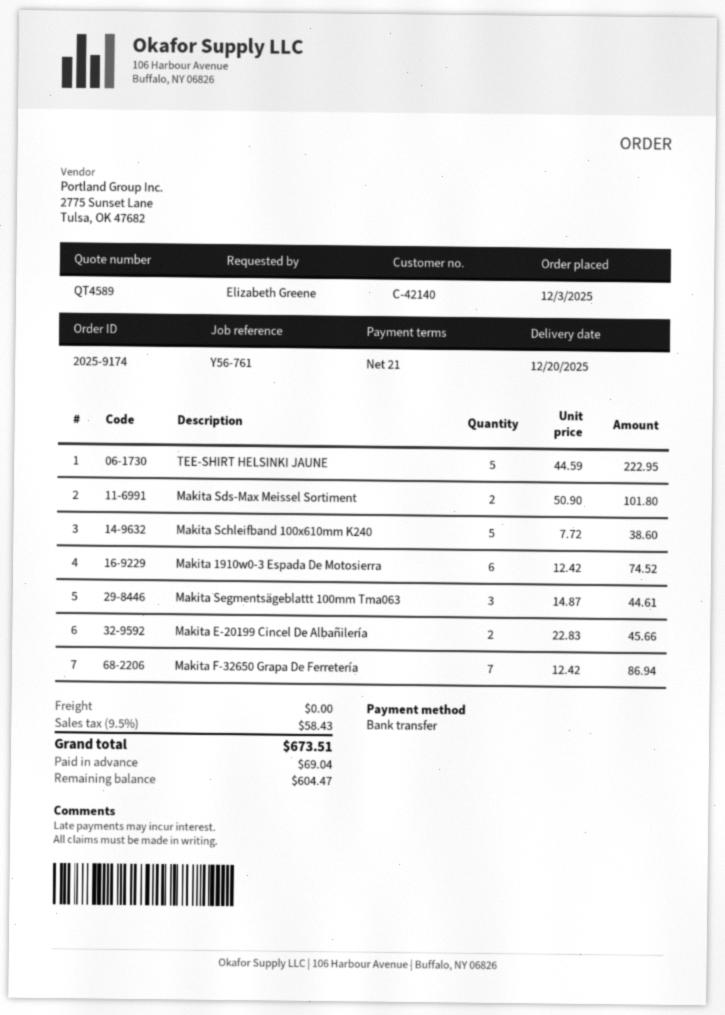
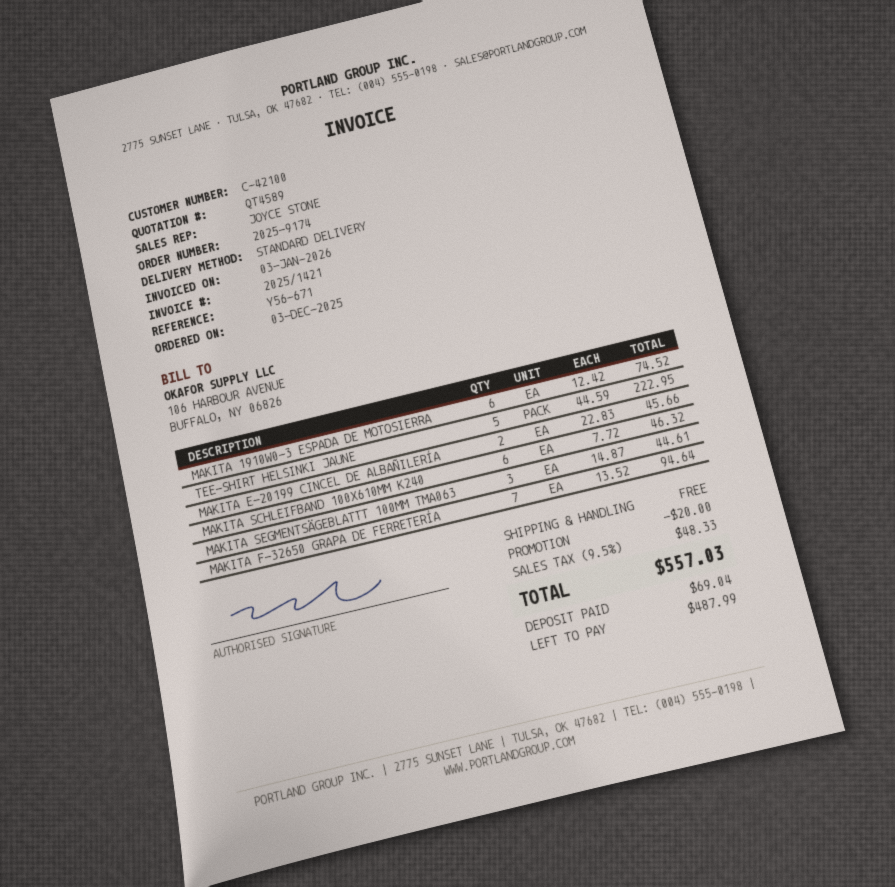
customer number: C-42140 -> C-42100
reference: Y56-761 -> Y56-671
Makita Sds-Max Meissel Sortiment: 2 x 50.90 = 101.80 -> none
Makita Schleifband 100x610mm K240: 5 x 7.72 = 38.60 -> 6 x 7.72 = 46.32
Makita F-32650 Grapa De Ferretería: 7 x 12.42 = 86.94 -> 7 x 13.52 = 94.64
discount: none -> 20.00
tax: 9.5% = 58.43 -> 9.5% = 48.33
total: 673.51 -> 557.03
balance: 604.47 -> 487.99

